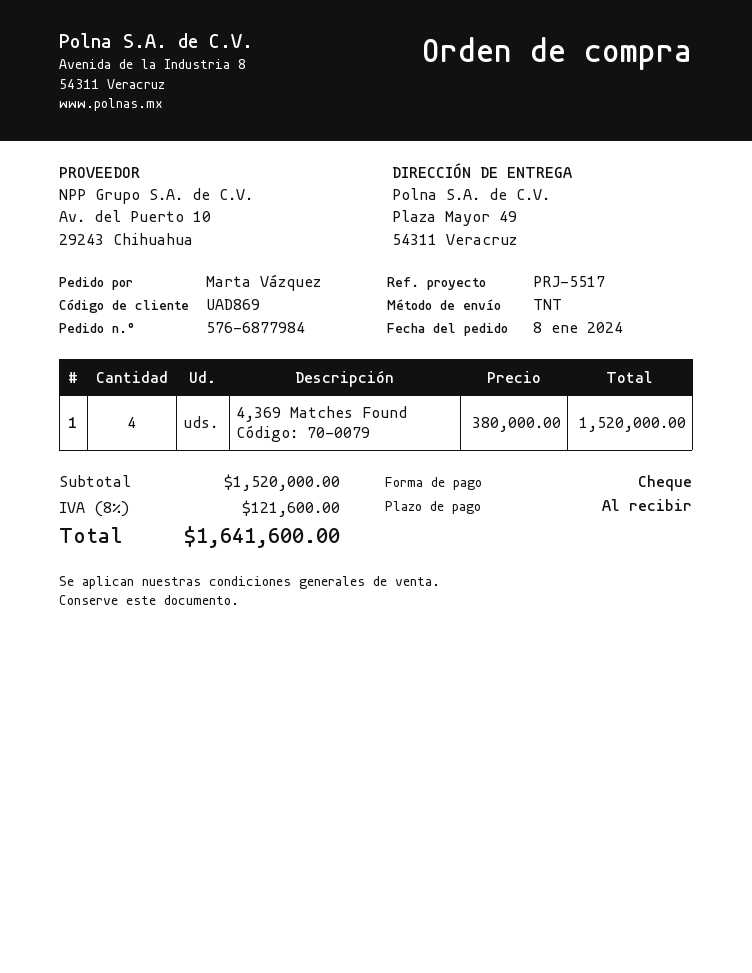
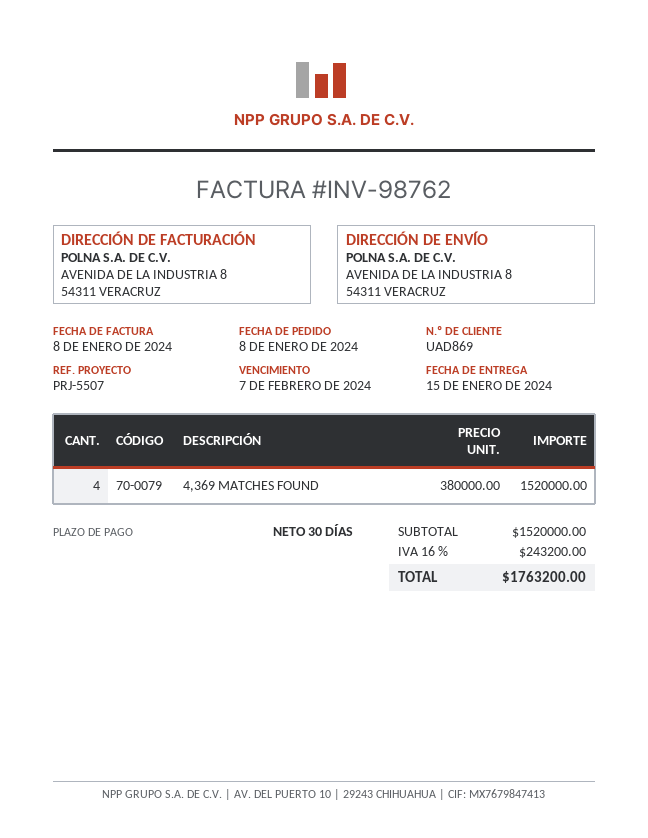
payment terms: on receipt -> 30 days
reference: PRJ-5517 -> PRJ-5507
ship to: Plaza Mayor 49, 54311 Veracruz -> AVENIDA DE LA INDUSTRIA 8, 54311 VERACRUZ
tax: 8% = 121600.00 -> 16% = 243200.00
total: 1641600.00 -> 1763200.00

